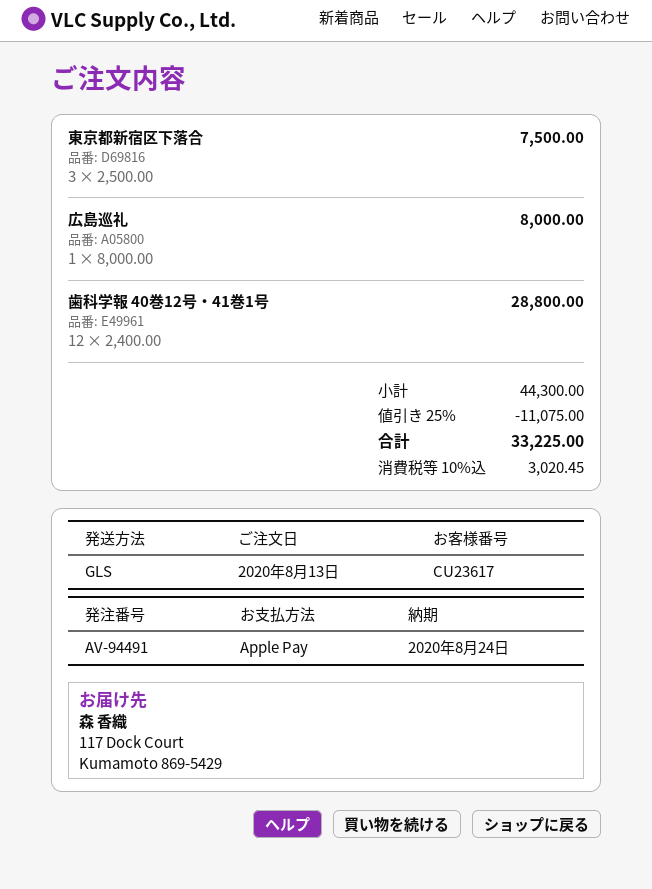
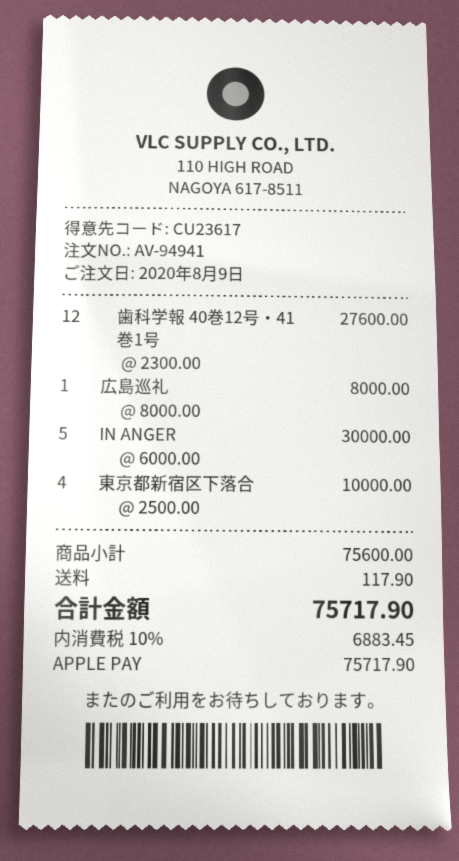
order number: AV-94491 -> AV-94941
order date: 2020-08-13 -> 2020-08-09
東京都新宿区下落合: 3 x 2500.00 = 7500.00 -> 4 x 2500.00 = 10000.00
歯科学報 40巻12号・41巻1号: 12 x 2400.00 = 28800.00 -> 12 x 2300.00 = 27600.00
IN ANGER: none -> 5 x 6000.00 = 30000.00
subtotal: 44300.00 -> 75600.00
discount: 25% = 11075.00 -> none
shipping: none -> 117.90
tax: 10% = 3020.45 -> 10% = 6883.45
total: 33225.00 -> 75717.90

